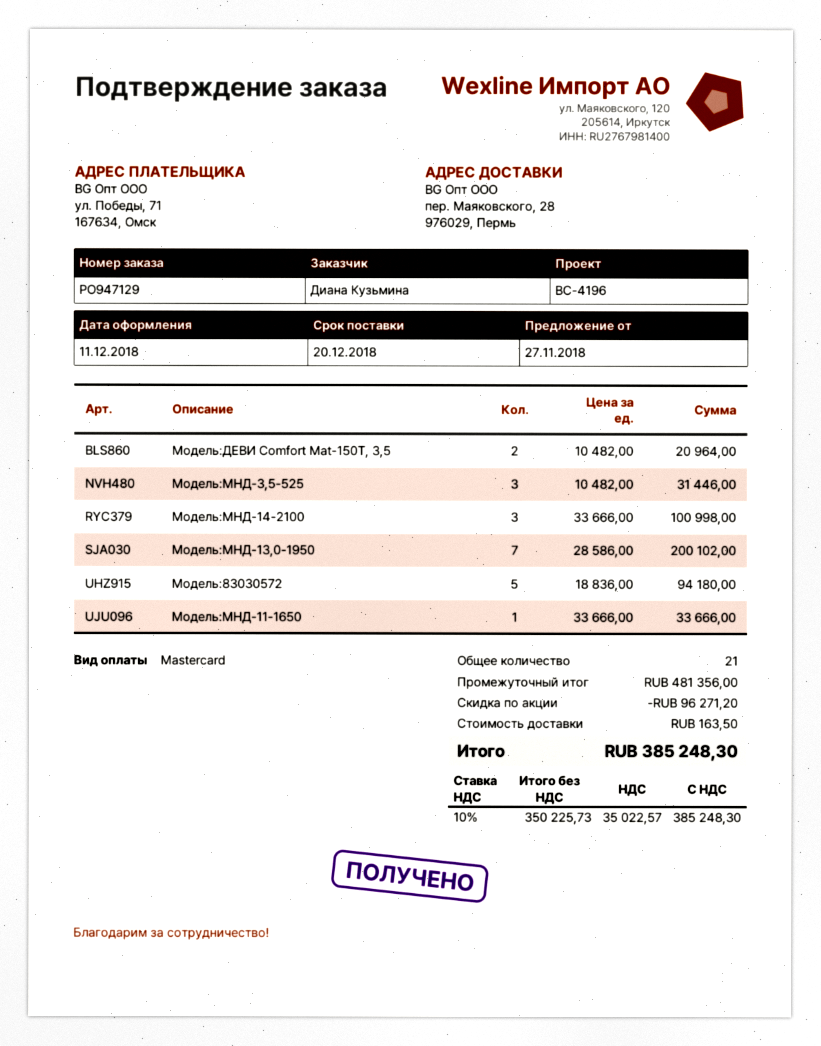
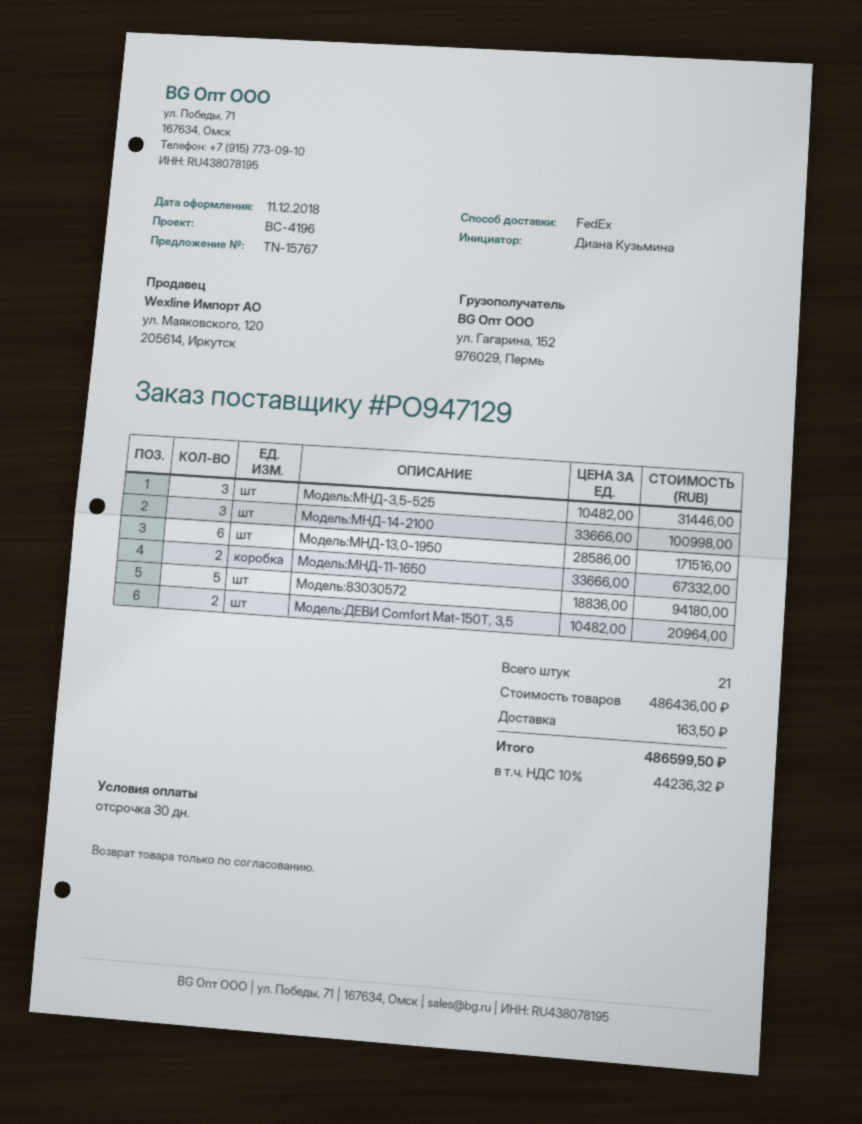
ship to: пер. Маяковского, 28, 976029, Пермь -> ул. Гагарина, 152, 976029, Пермь
Модель:МНД-13,0-1950: 7 x 28586.00 = 200102.00 -> 6 x 28586.00 = 171516.00
Модель:МНД-11-1650: 1 x 33666.00 = 33666.00 -> 2 x 33666.00 = 67332.00
subtotal: 481356.00 -> 486436.00
discount: 96271.20 -> none
tax: 10% = 35022.57 -> 10% = 44236.32
total: 385248.30 -> 486599.50

